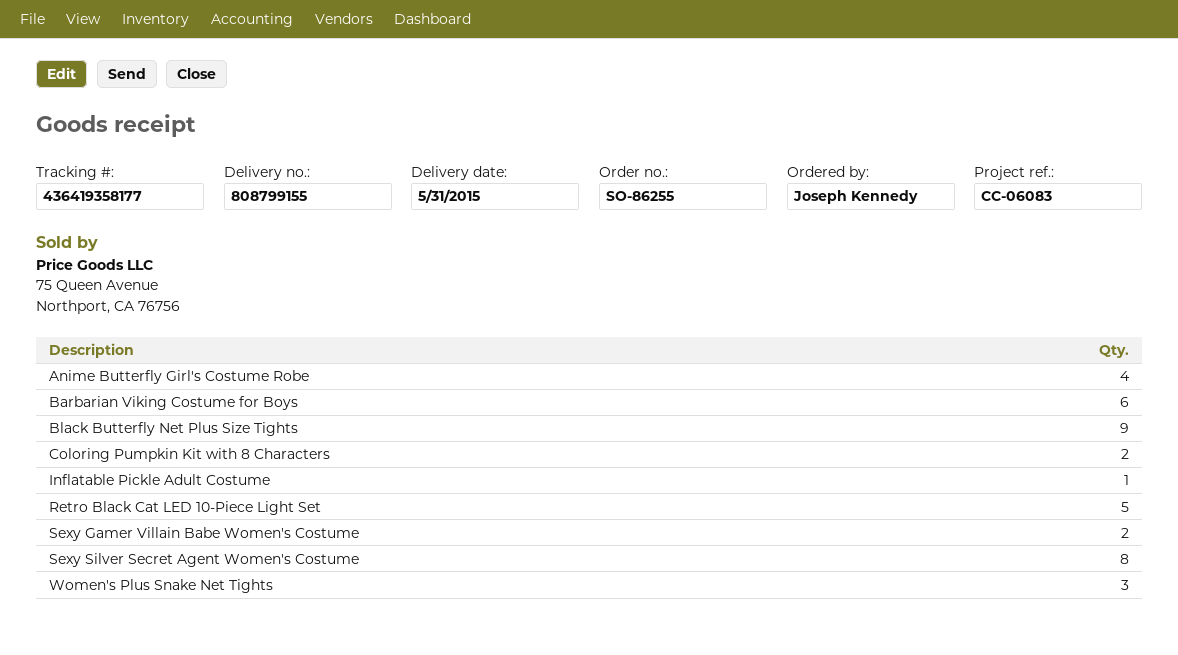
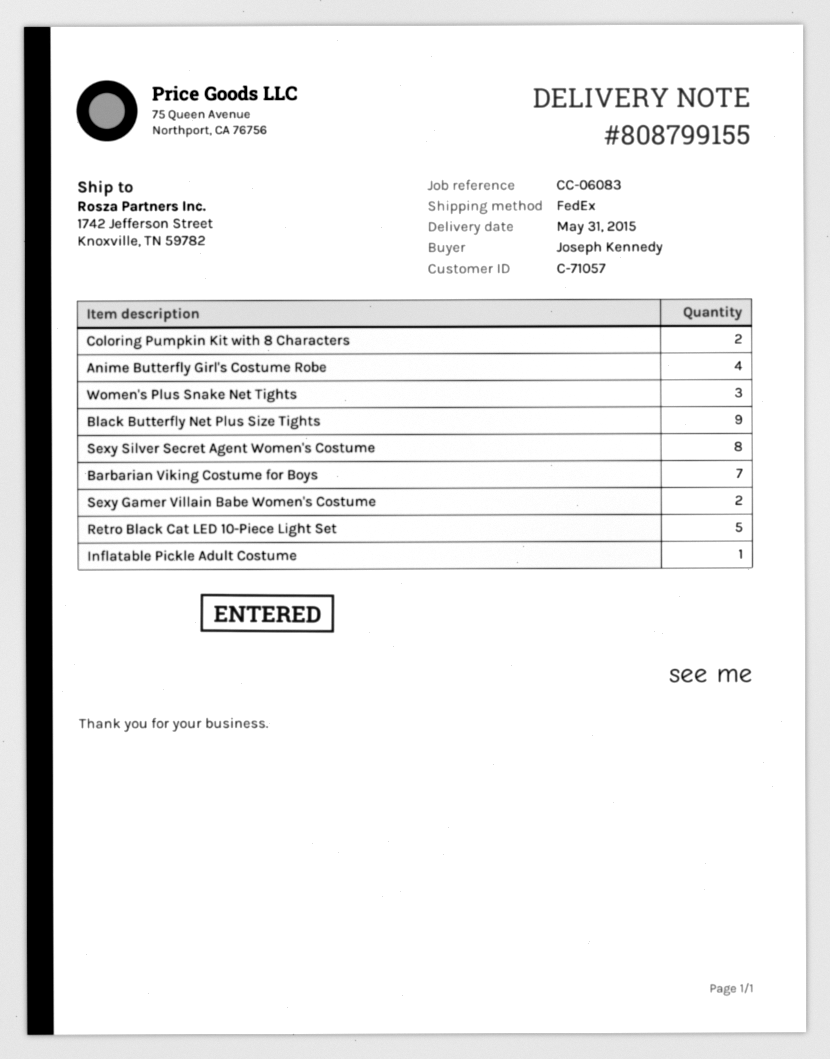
Barbarian Viking Costume for Boys: 6 -> 7

